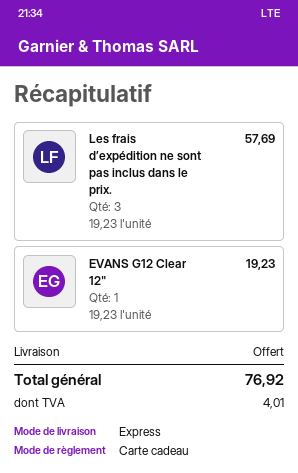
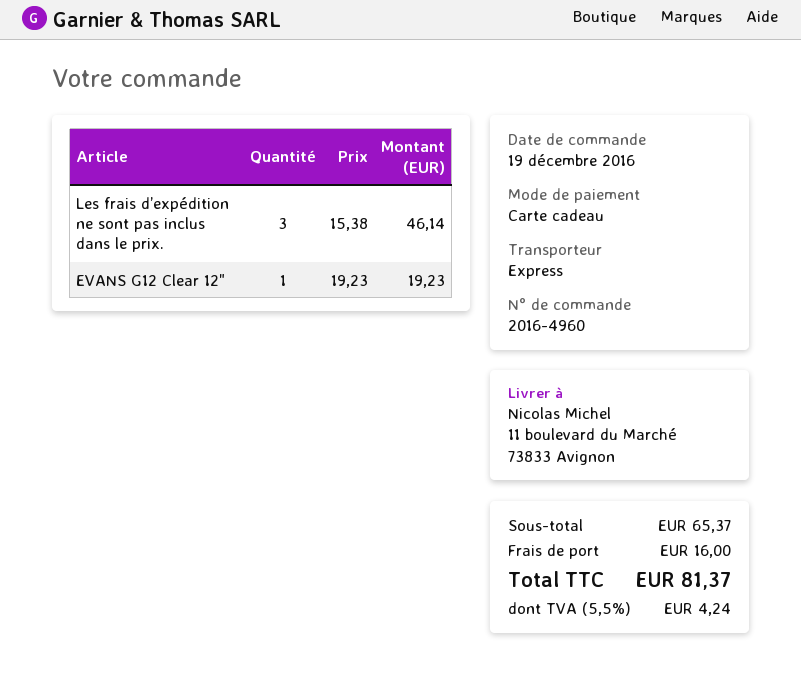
Les frais d’expédition ne sont pas inclus dans le prix.: 3 x 19.23 = 57.69 -> 3 x 15.38 = 46.14
shipping: 0.00 -> 16.00
tax: 4.01 -> 4.24
total: 76.92 -> 81.37

